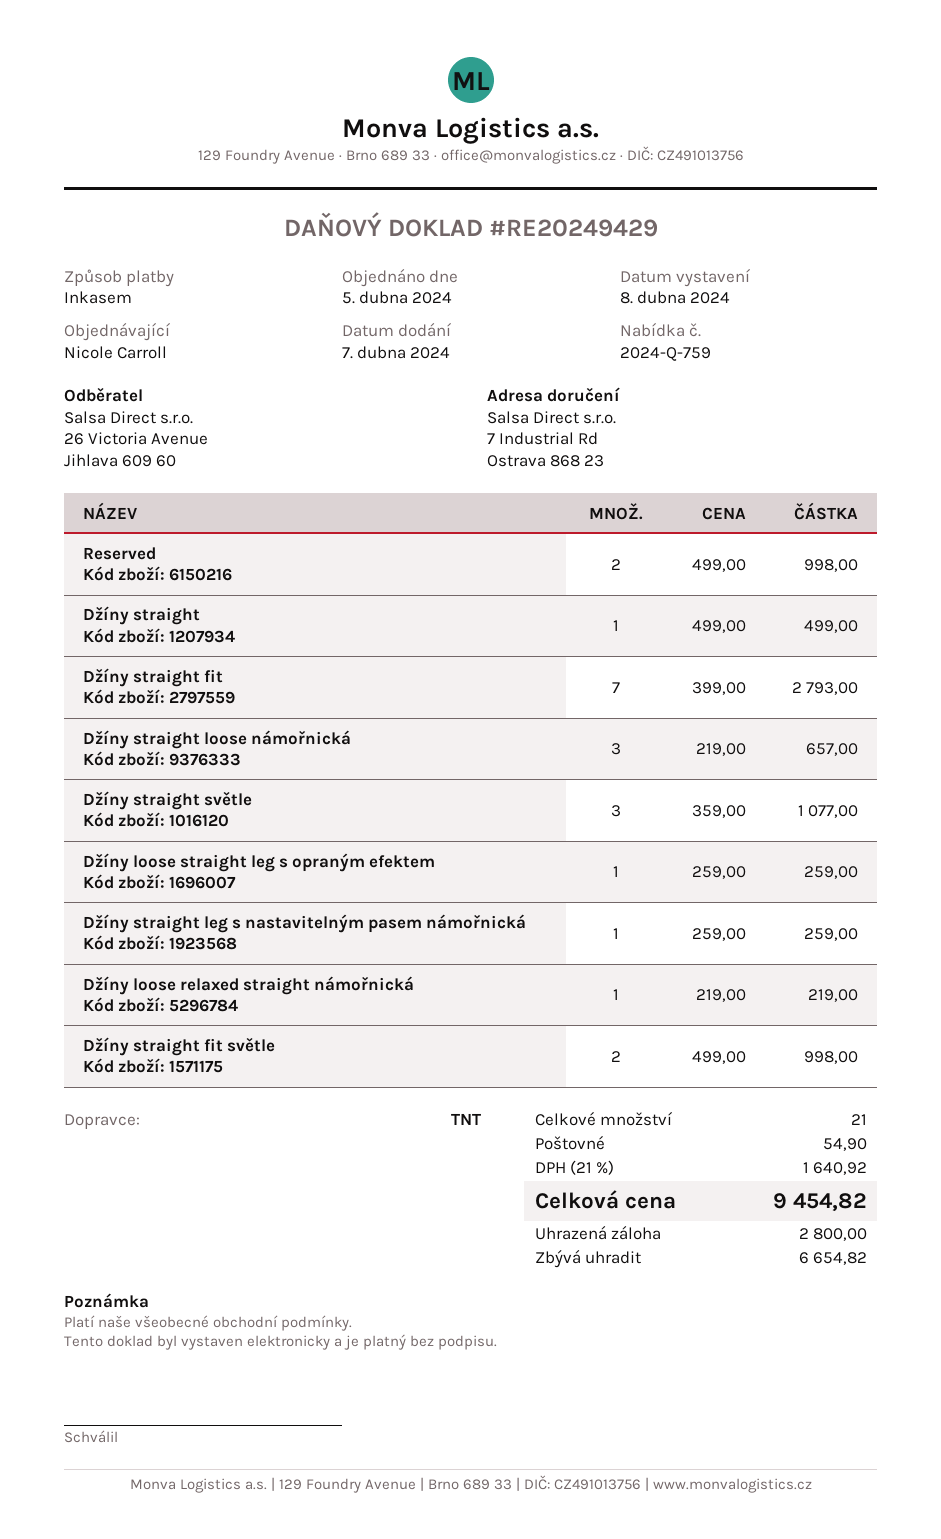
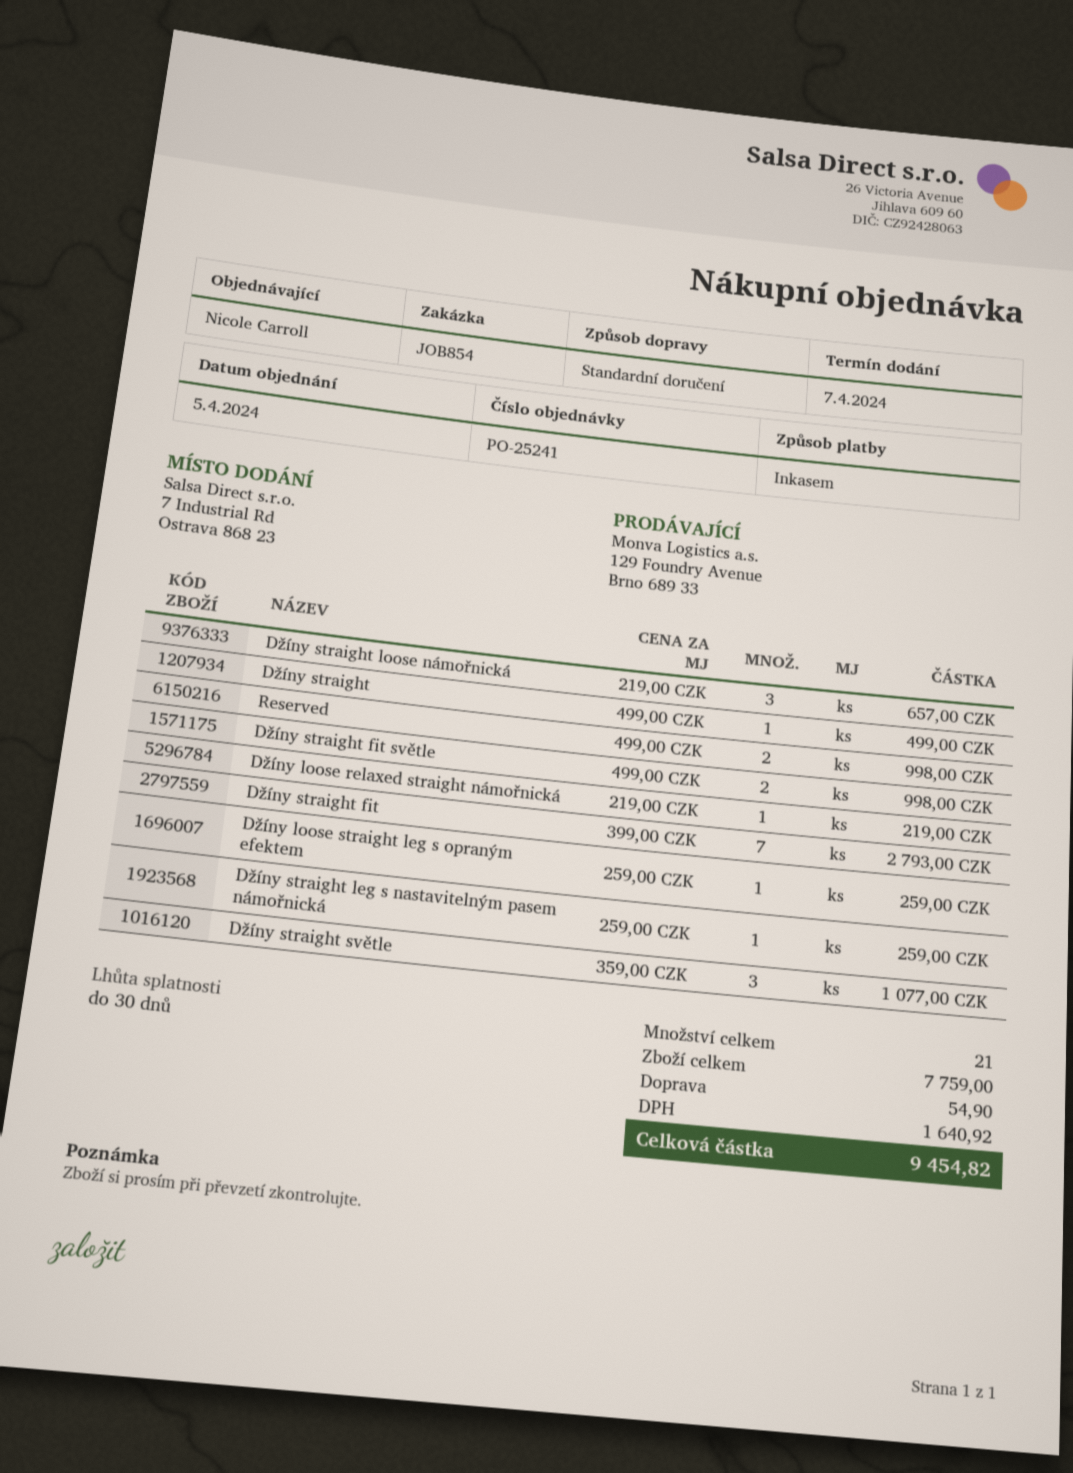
shipping method: TNT -> standard

